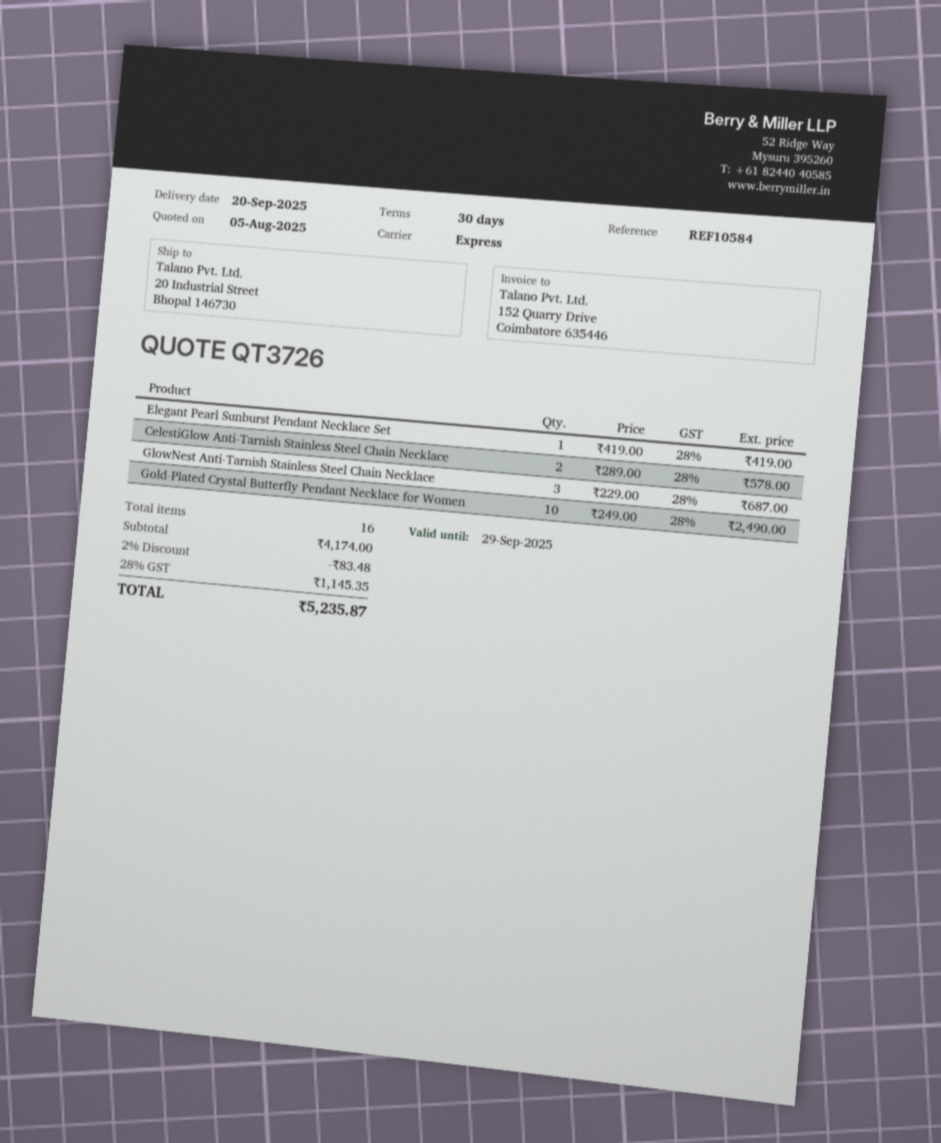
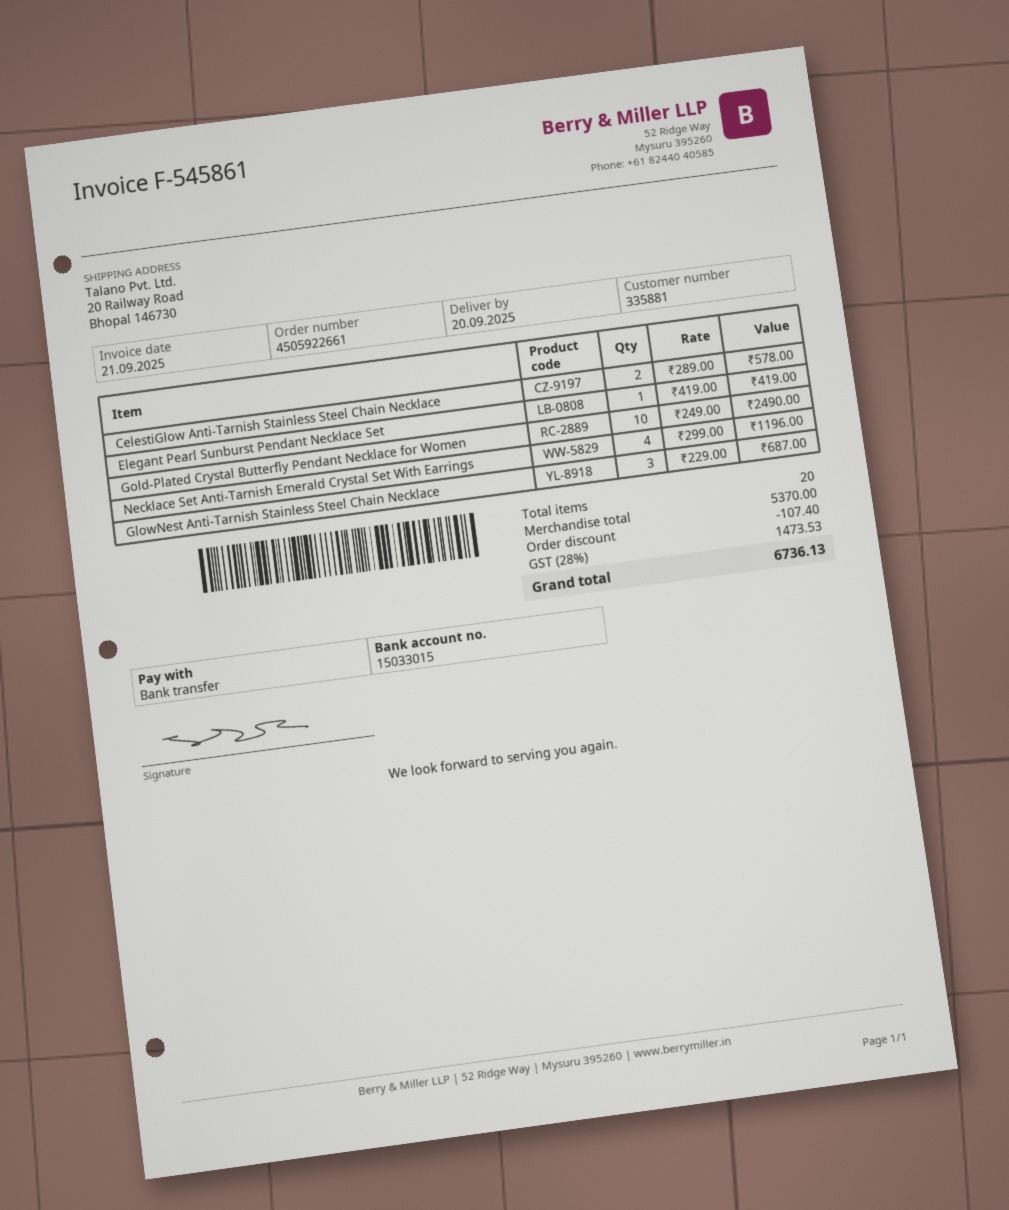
ship to: 20 Industrial Street, Bhopal 146730 -> 20 Railway Road, Bhopal 146730
Necklace Set Anti-Tarnish Emerald Crystal Set With Earrings: none -> 4 x 299.00 = 1196.00
total quantity: 16 -> 20
subtotal: 4174.00 -> 5370.00
discount: 83.48 -> 107.40
tax: 28% = 1145.35 -> 28% = 1473.53
total: 5235.87 -> 6736.13

